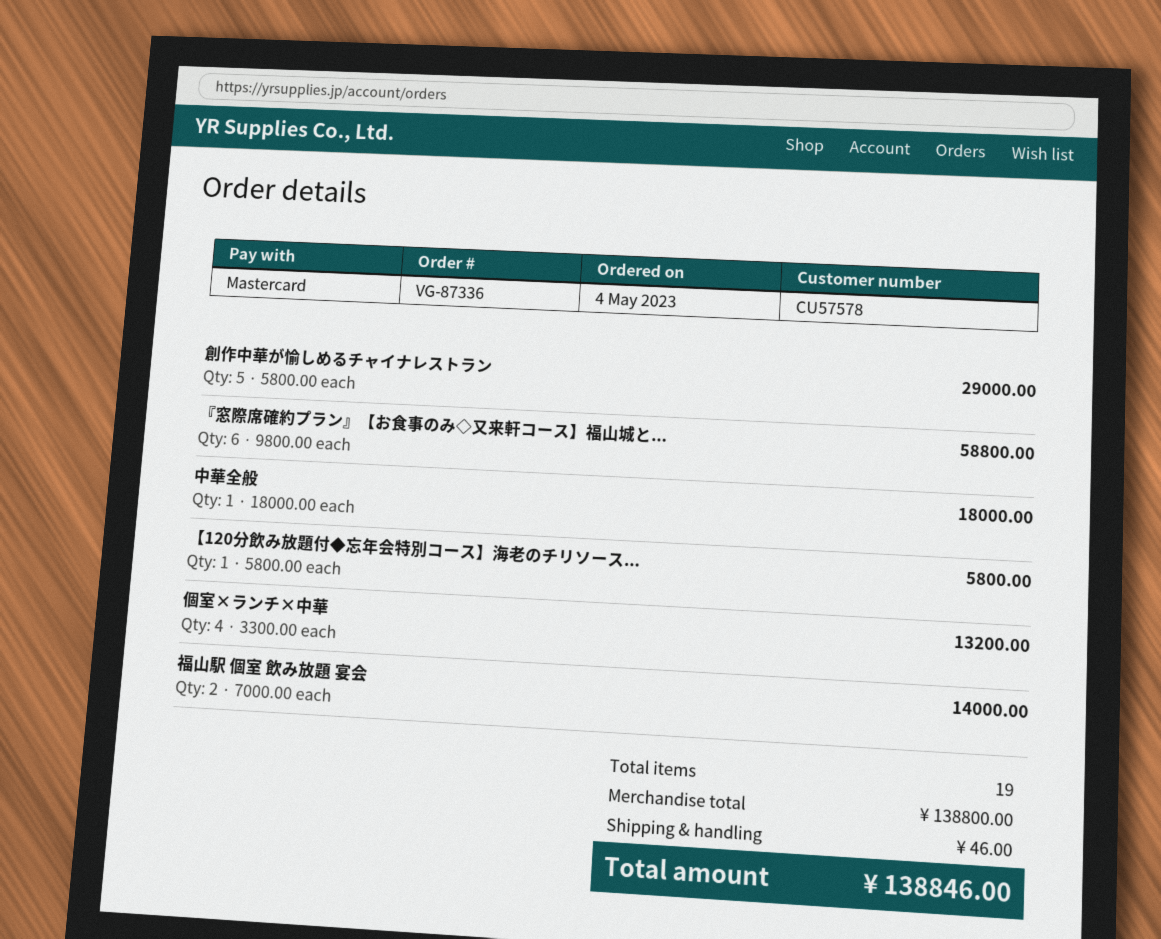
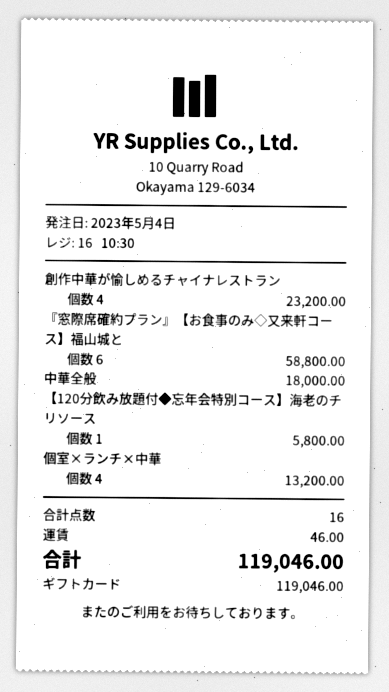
payment method: Mastercard -> gift card
創作中華が愉しめるチャイナレストラン: 5 for 29000.00 -> 4 for 23200.00
福山駅 個室 飲み放題 宴会: 2 for 14000.00 -> none
total quantity: 19 -> 16
total: 138846.00 -> 119046.00

